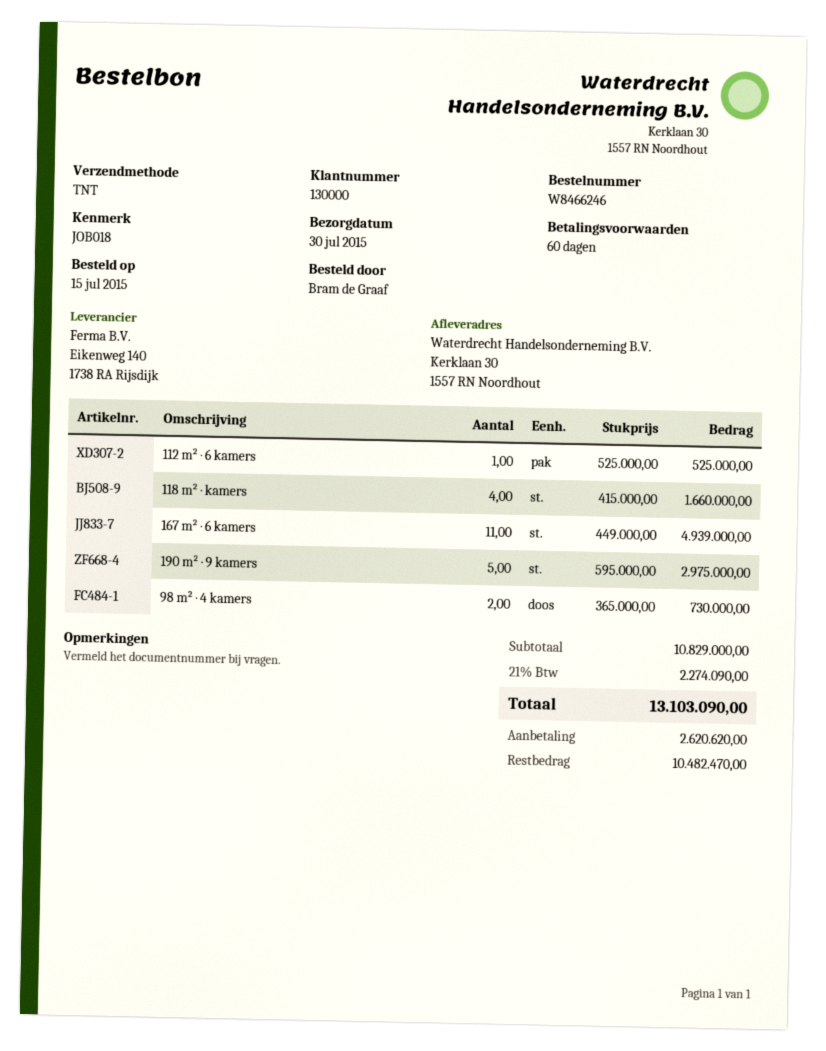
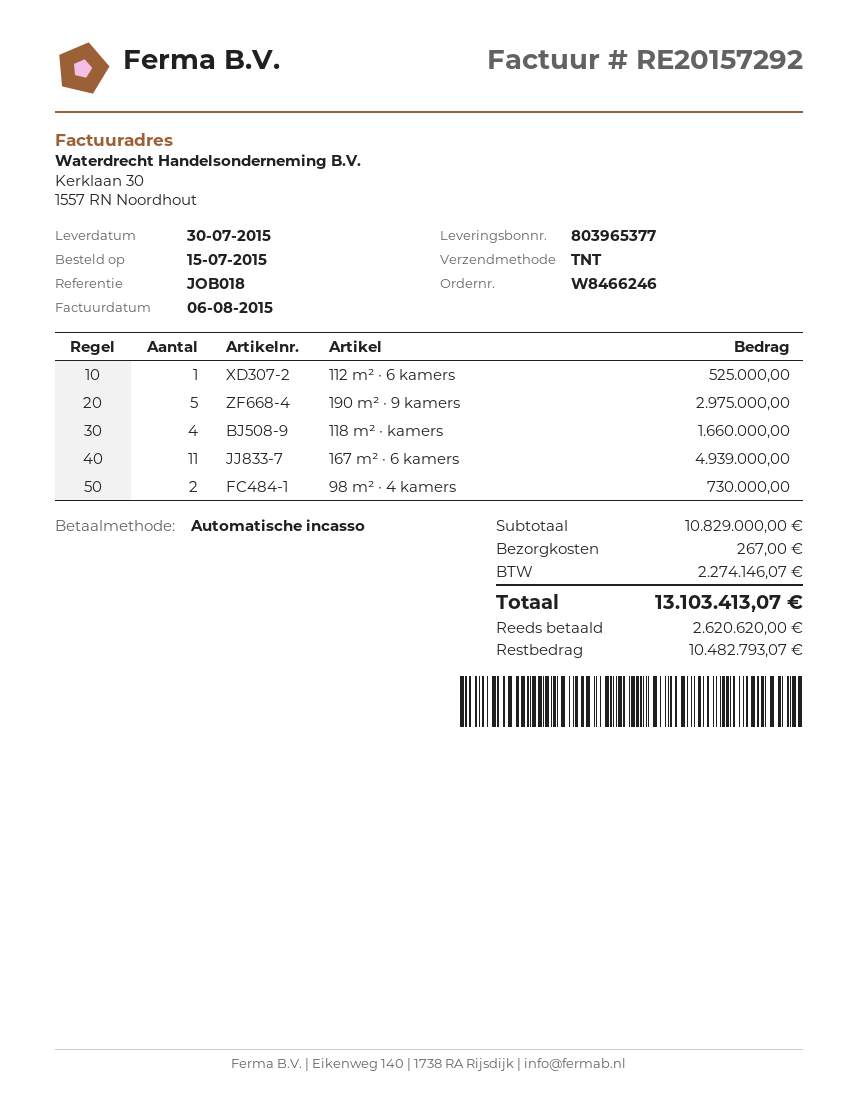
shipping: none -> 267.00
tax: 2274090.00 -> 2274146.07
total: 13103090.00 -> 13103413.07
balance: 10482470.00 -> 10482793.07

